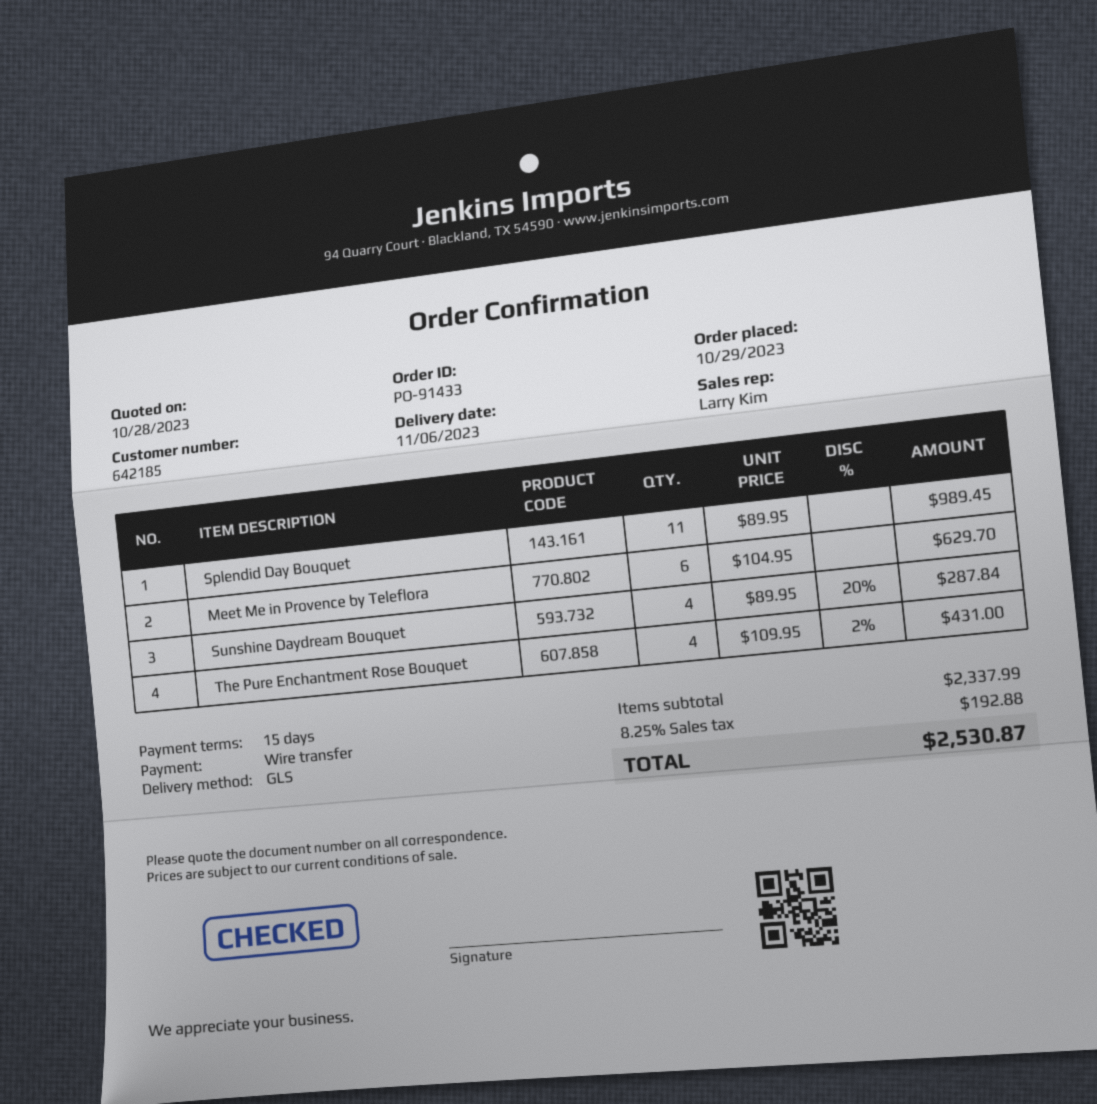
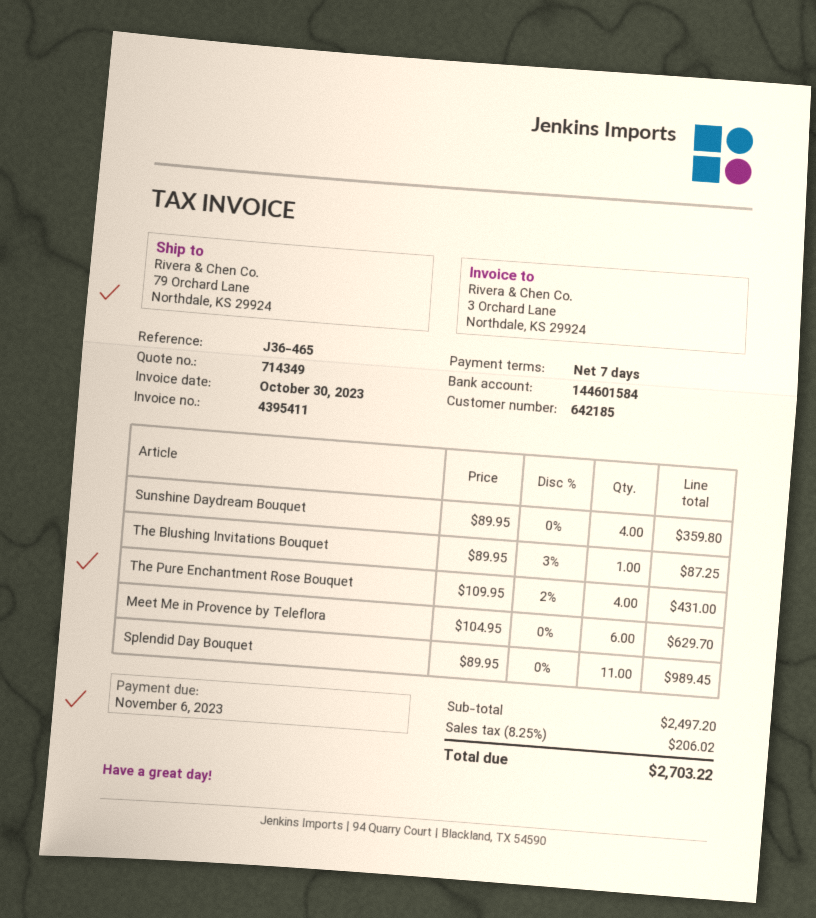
payment terms: 15 days -> 7 days
Sunshine Daydream Bouquet: 4 x 89.95 - 20% = 287.84 -> 4 x 89.95 = 359.80
The Blushing Invitations Bouquet: none -> 1 x 89.95 - 3% = 87.25
subtotal: 2337.99 -> 2497.20
tax: 8.25% = 192.88 -> 8.25% = 206.02
total: 2530.87 -> 2703.22

